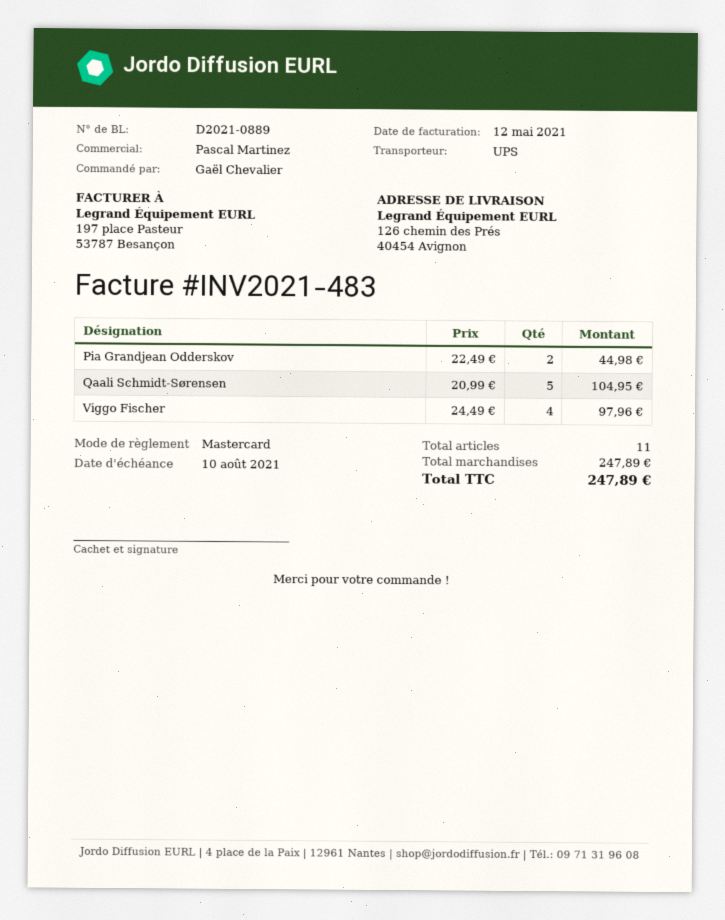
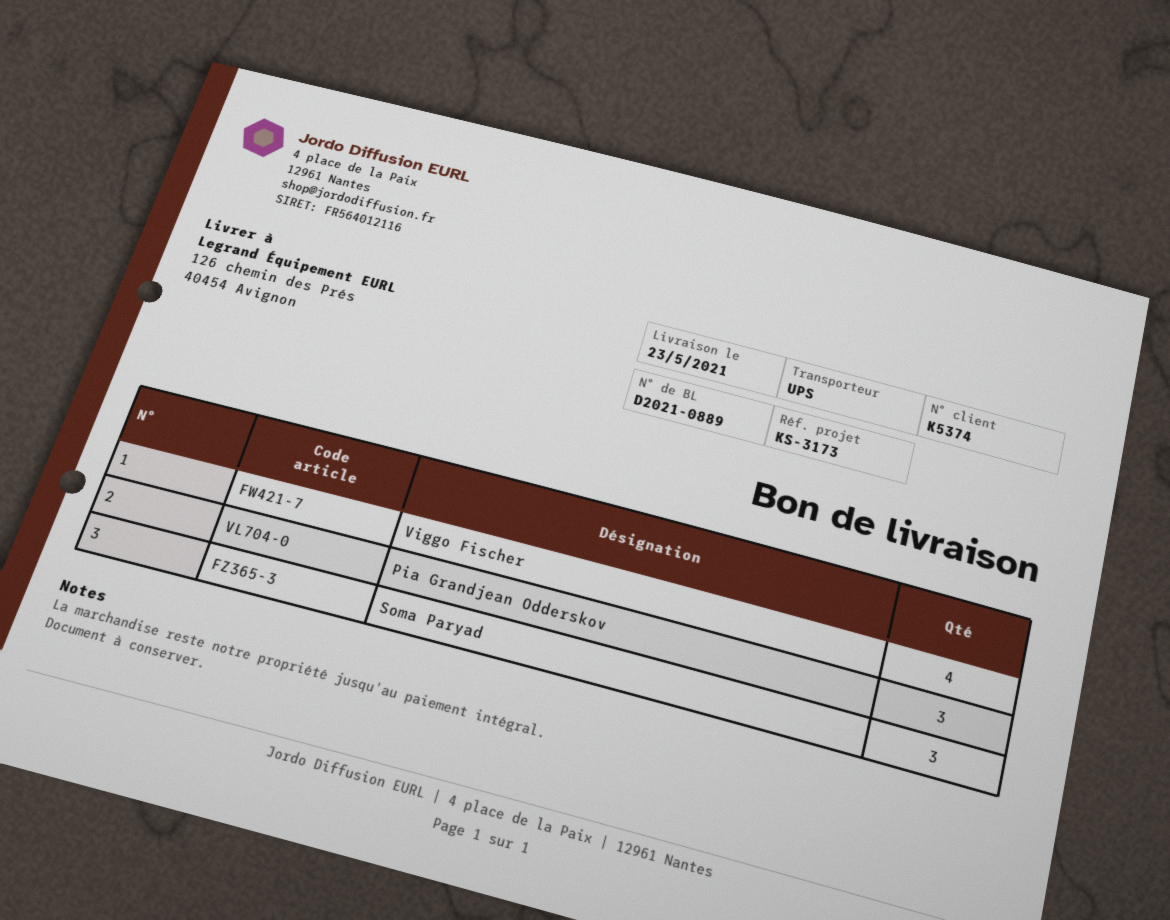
Pia Grandjean Odderskov: 2 -> 3
Qaali Schmidt-Sørensen: 5 -> none
Soma Paryad: none -> 3

